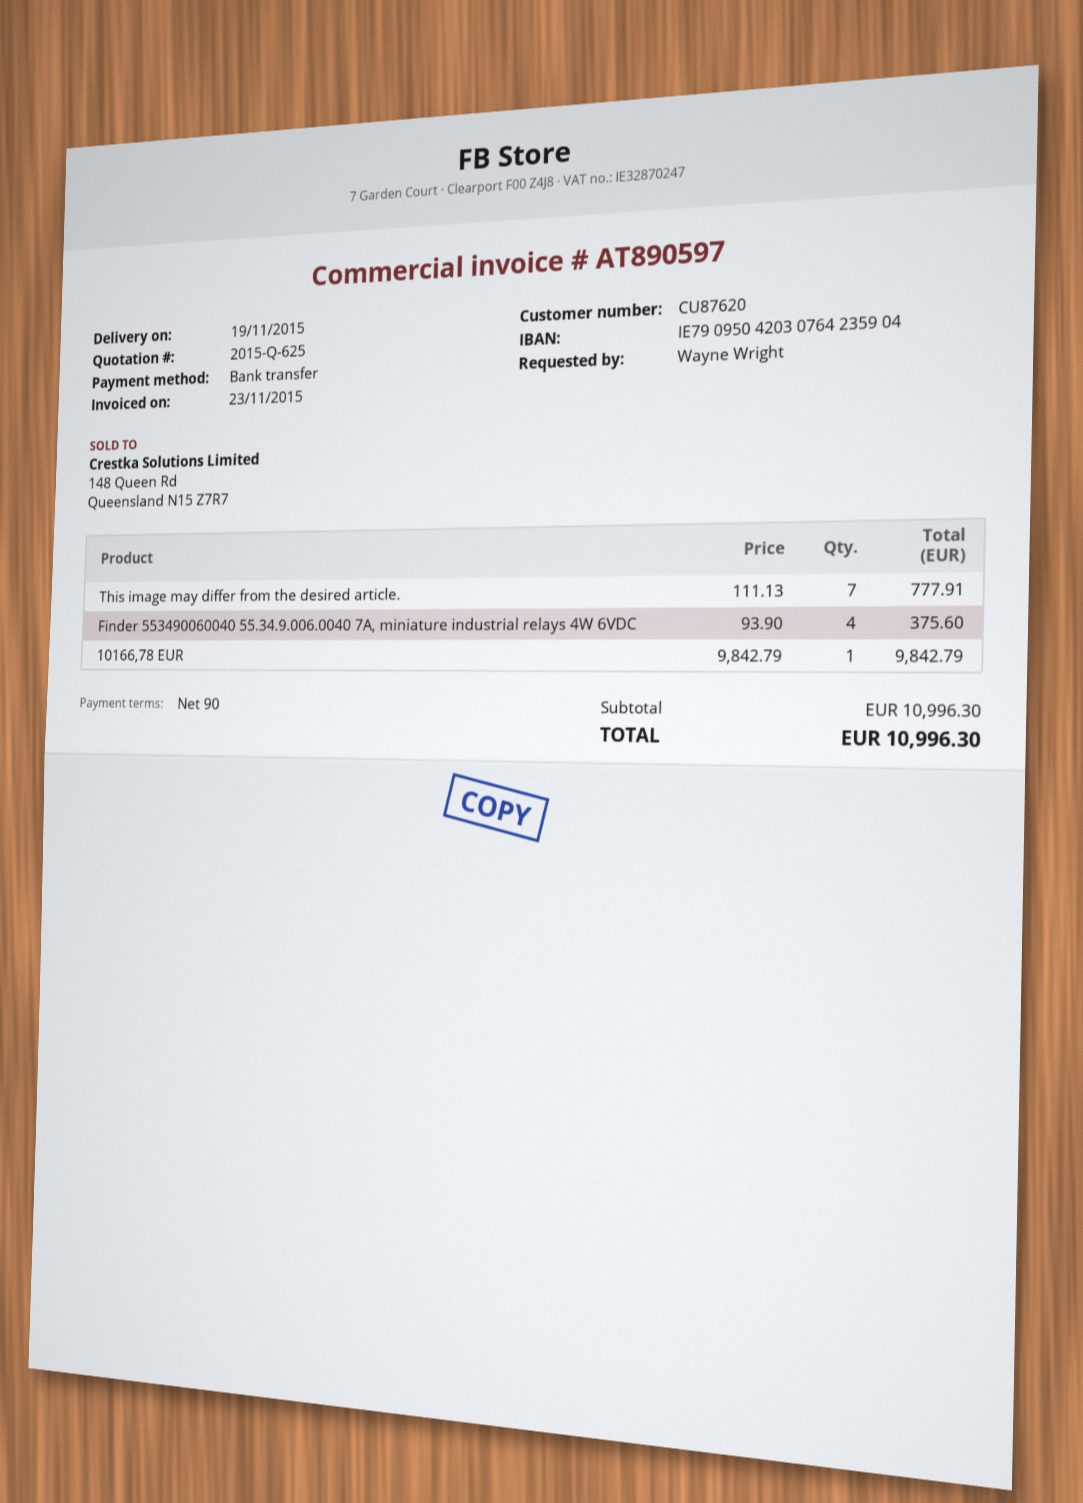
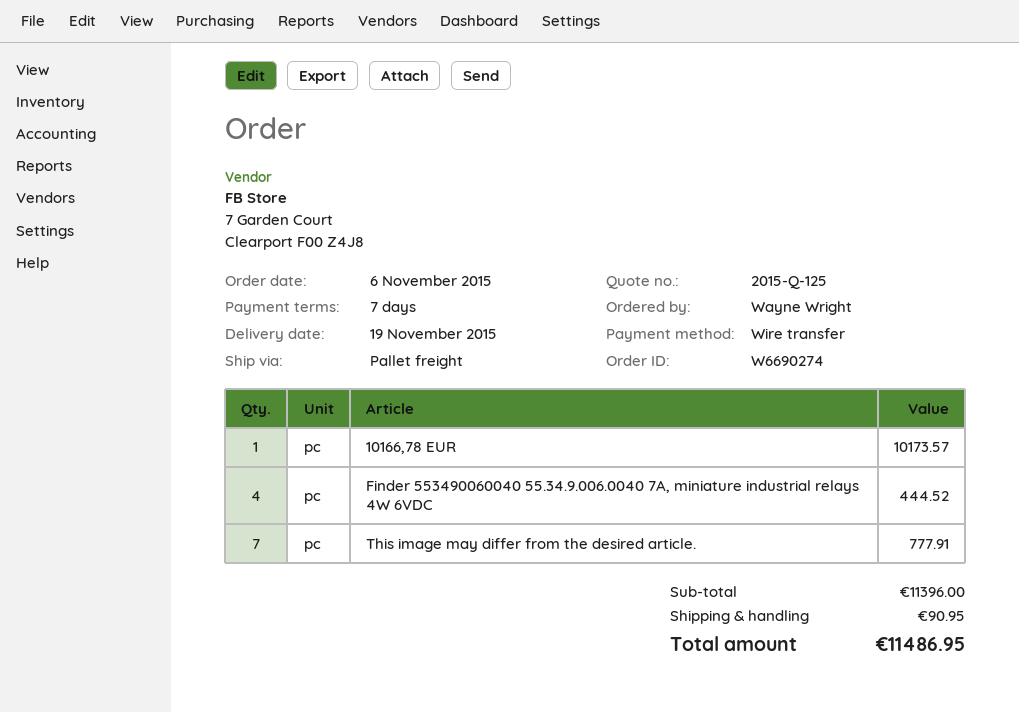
quote number: 2015-Q-625 -> 2015-Q-125
payment terms: 90 days -> 7 days
Finder 553490060040 55.34.9.006.0040 7A, miniature industrial relays 4W 6VDC: 4 for 375.60 -> 4 for 444.52
10166,78 EUR: 1 for 9842.79 -> 1 for 10173.57
subtotal: 10996.30 -> 11396.00
shipping: none -> 90.95
total: 10996.30 -> 11486.95

